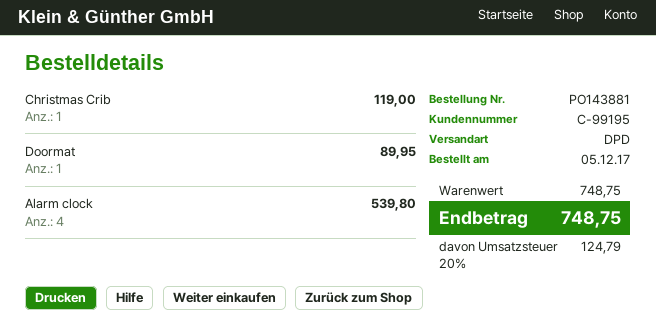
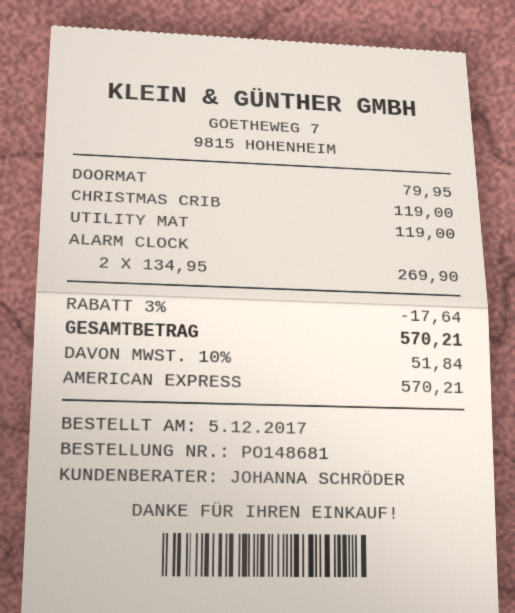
order number: PO143881 -> PO148681
Doormat: 1 for 89.95 -> 1 for 79.95
Alarm clock: 4 for 539.80 -> 2 for 269.90
UTILITY MAT: none -> 1 for 119.00
discount: none -> 3% = 17.64
tax: 20% = 124.79 -> 10% = 51.84
total: 748.75 -> 570.21

